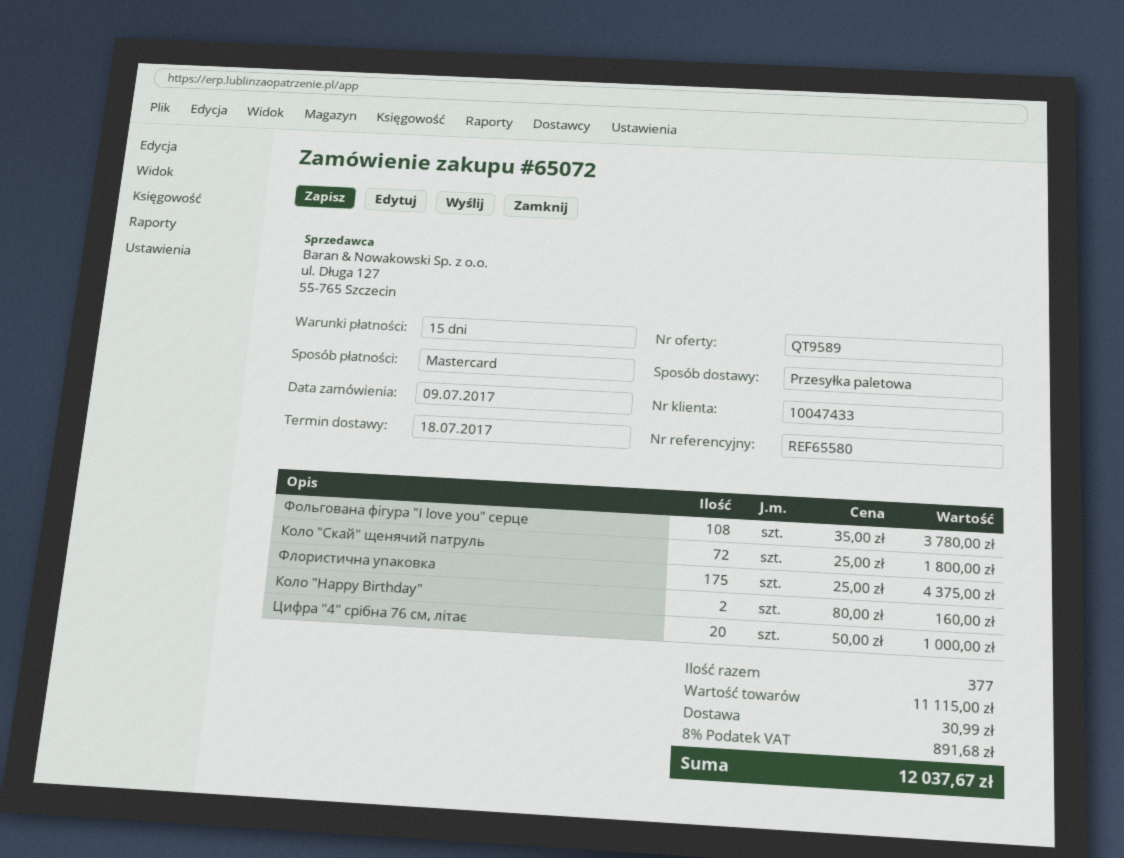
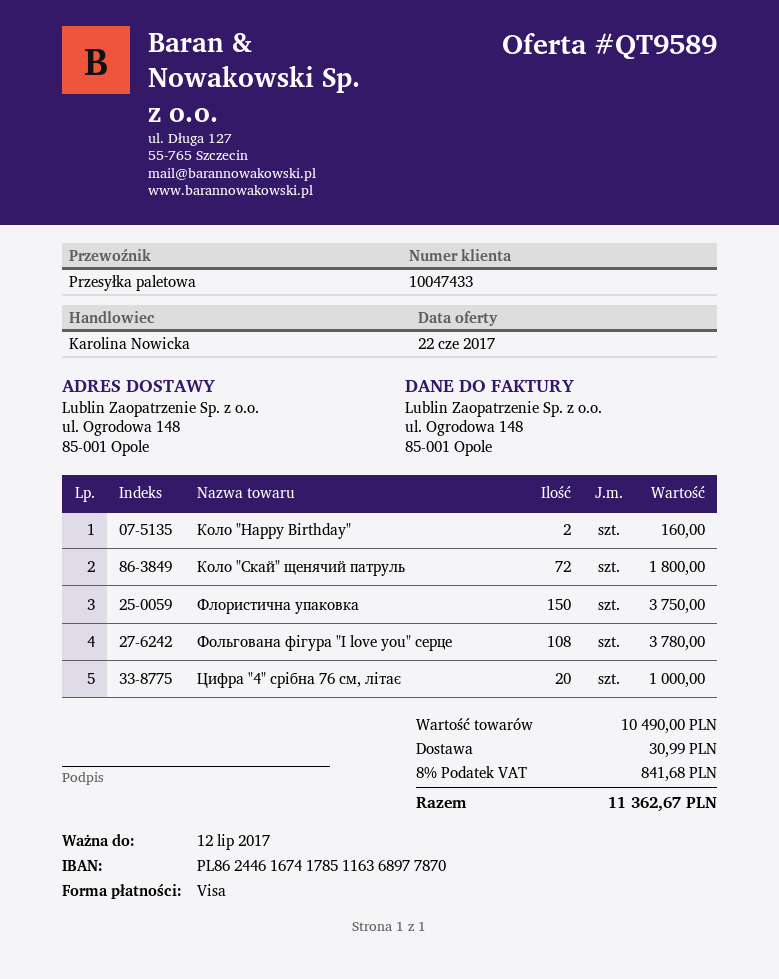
payment method: Mastercard -> Visa
Флористична упаковка: 175 for 4375.00 -> 150 for 3750.00
subtotal: 11115.00 -> 10490.00
tax: 8% = 891.68 -> 8% = 841.68
total: 12037.67 -> 11362.67

